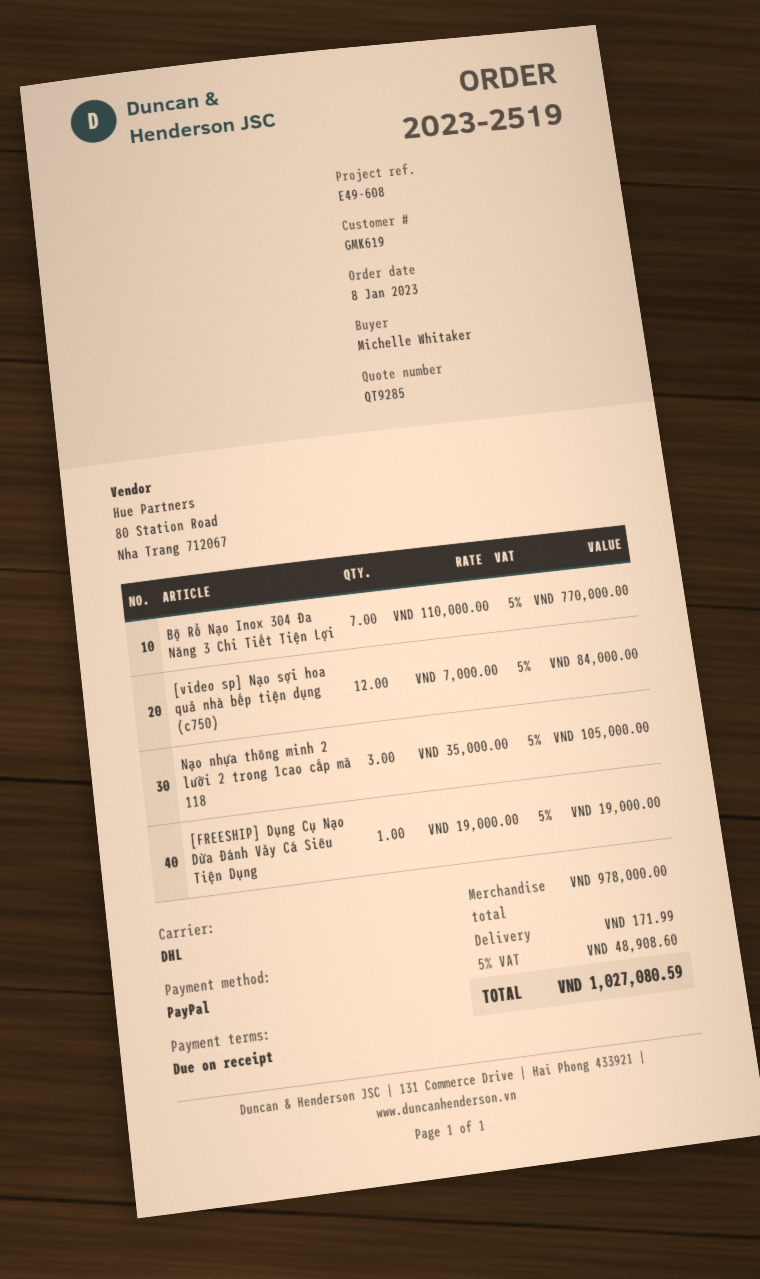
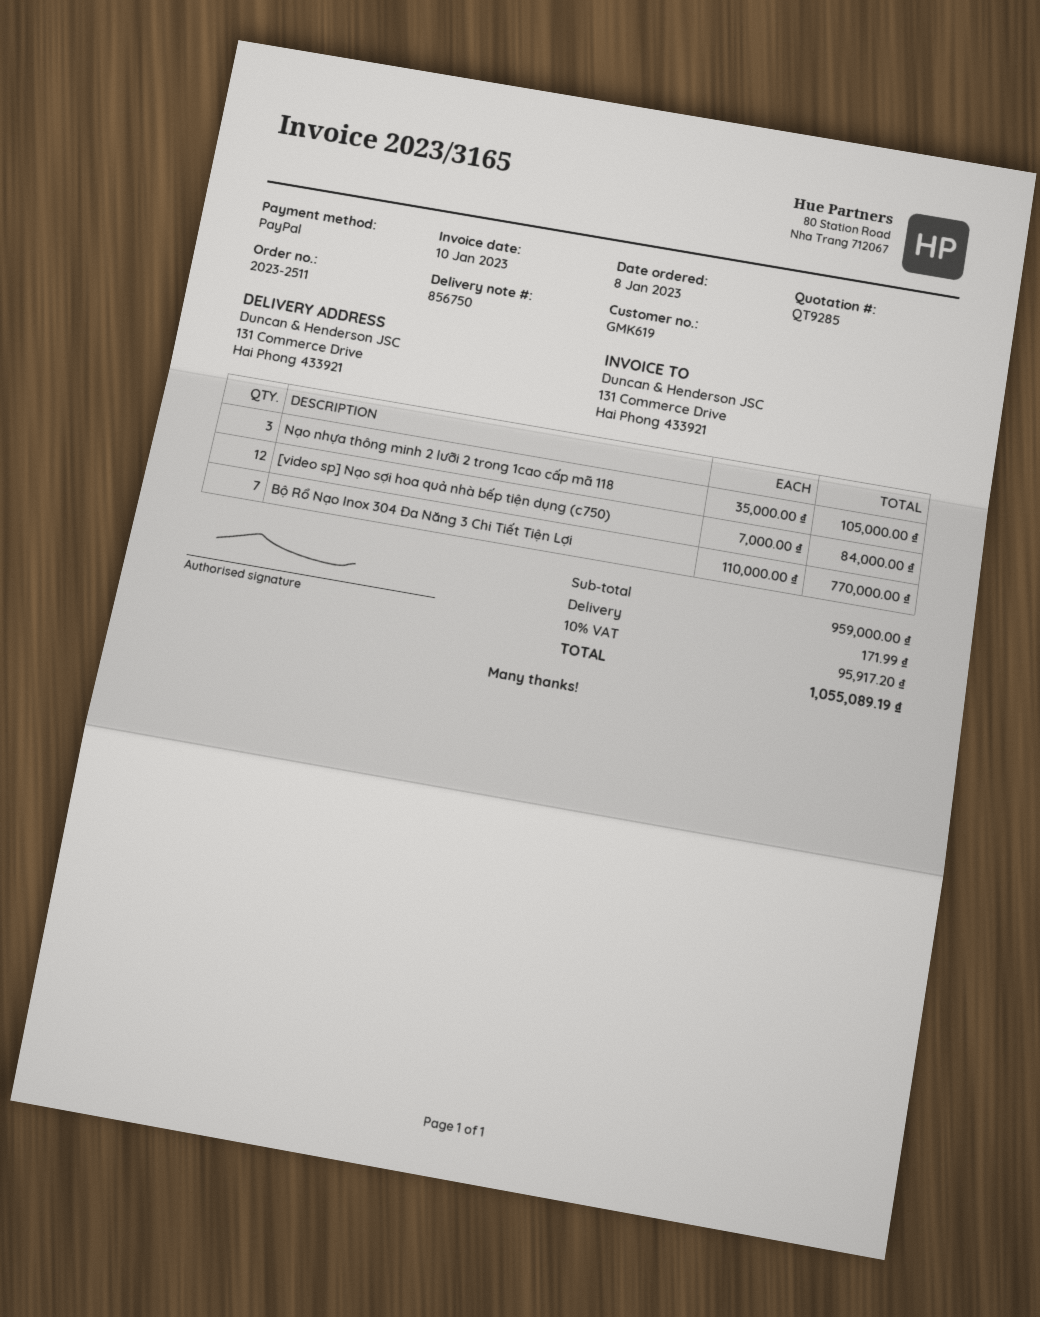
order number: 2023-2519 -> 2023-2511
[FREESHIP] Dụng Cụ Nạo Dừa Đánh Vảy Cá Siêu Tiện Dụng: 1 x 19000.00 = 19000.00 -> none
subtotal: 978000.00 -> 959000.00
tax: 5% = 48908.60 -> 10% = 95917.20
total: 1027080.59 -> 1055089.19

